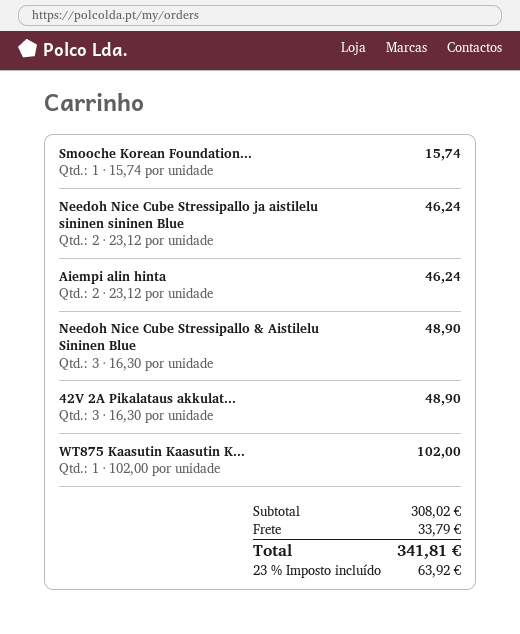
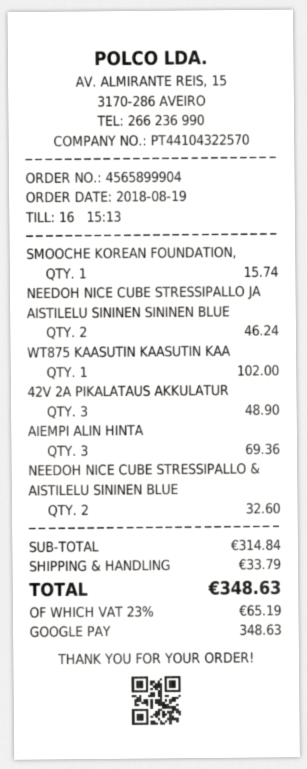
Aiempi alin hinta: 2 for 46.24 -> 3 for 69.36
Needoh Nice Cube Stressipallo & Aistilelu Sininen Blue: 3 for 48.90 -> 2 for 32.60
subtotal: 308.02 -> 314.84
tax: 23% = 63.92 -> 23% = 65.19
total: 341.81 -> 348.63

